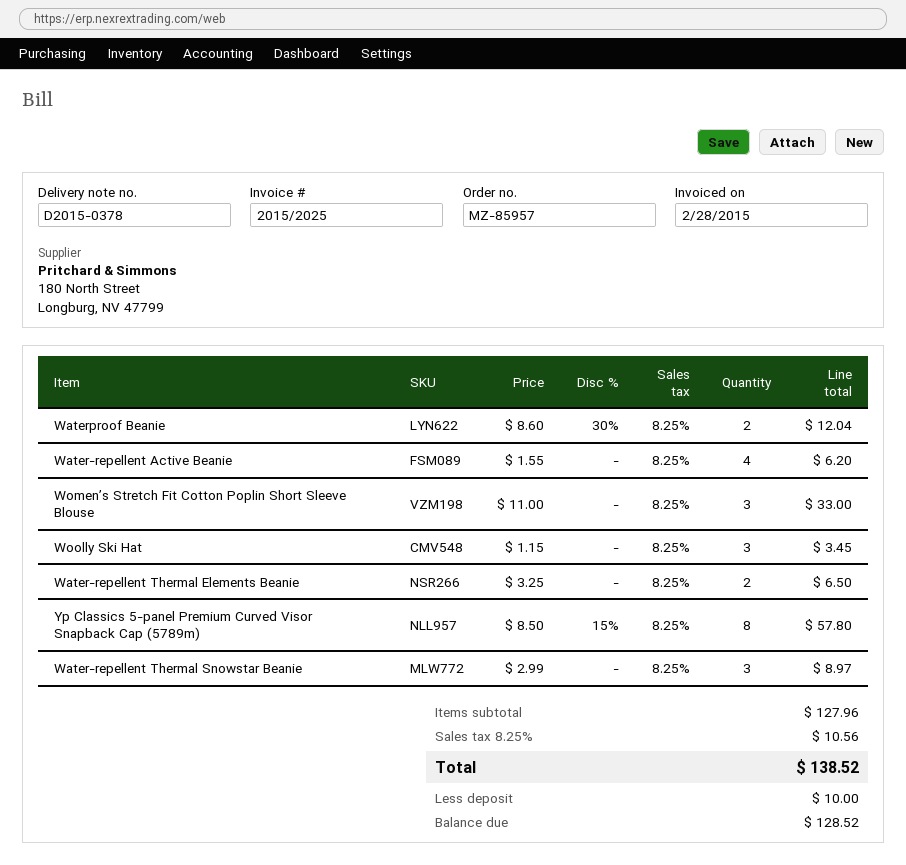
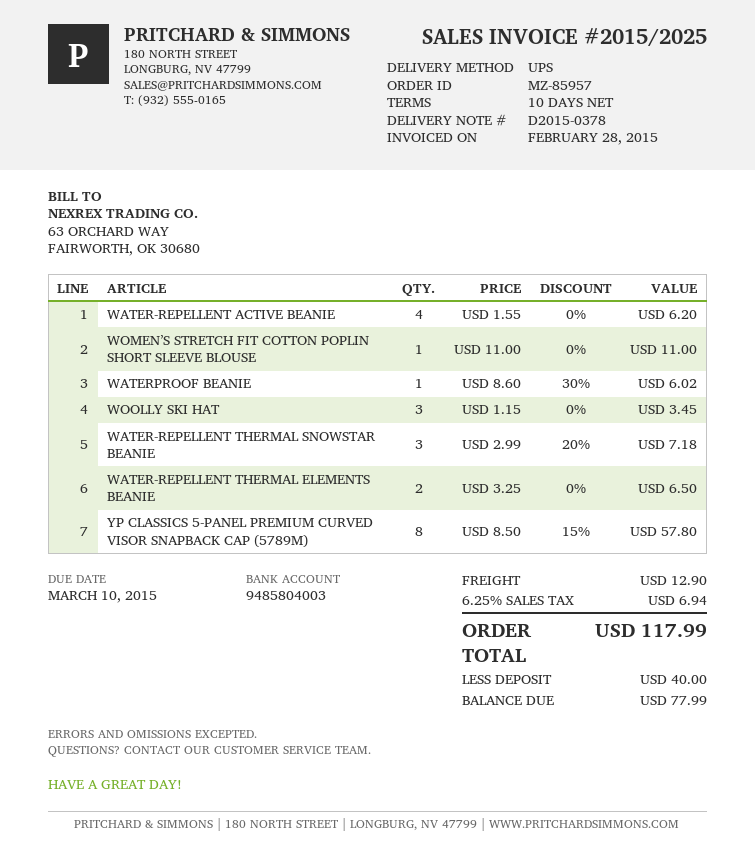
Waterproof Beanie: 2 x 8.60 - 30% = 12.04 -> 1 x 8.60 - 30% = 6.02
Women’s Stretch Fit Cotton Poplin Short Sleeve Blouse: 3 x 11.00 = 33.00 -> 1 x 11.00 = 11.00
Water-repellent Thermal Snowstar Beanie: 3 x 2.99 = 8.97 -> 3 x 2.99 - 20% = 7.18
shipping: none -> 12.90
tax: 8.25% = 10.56 -> 6.25% = 6.94
total: 138.52 -> 117.99
deposit: 10.00 -> 40.00
balance: 128.52 -> 77.99

